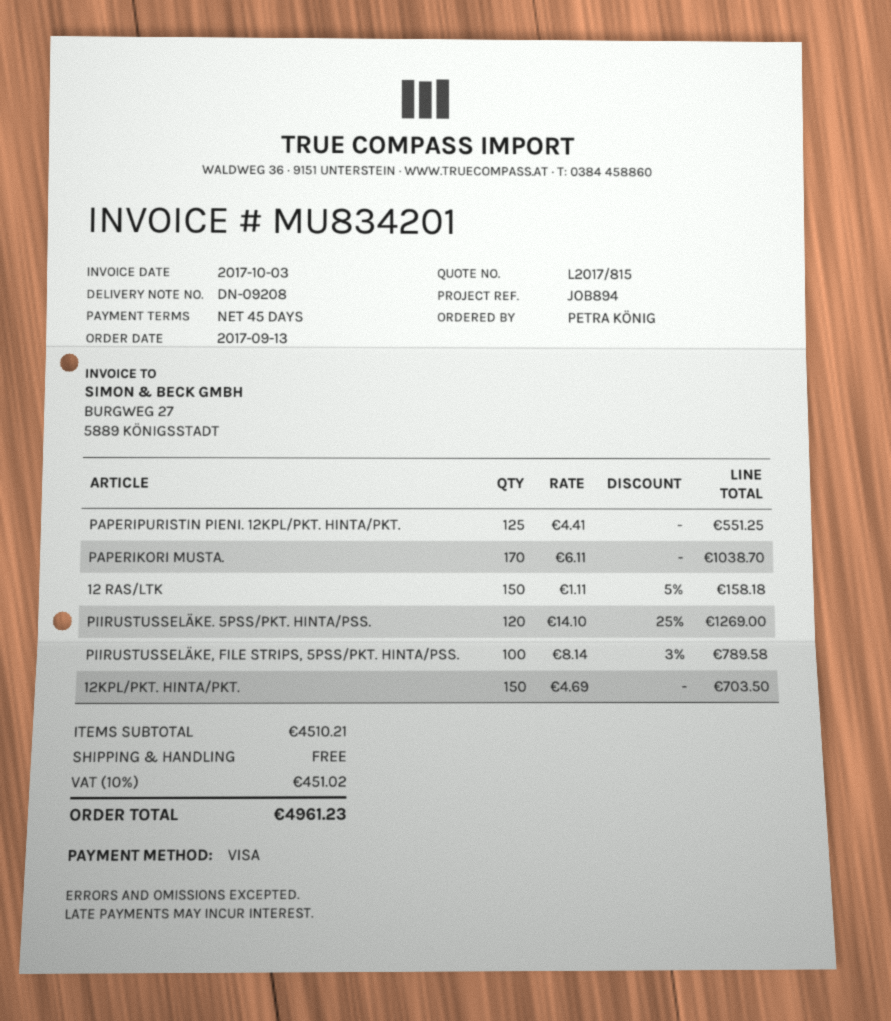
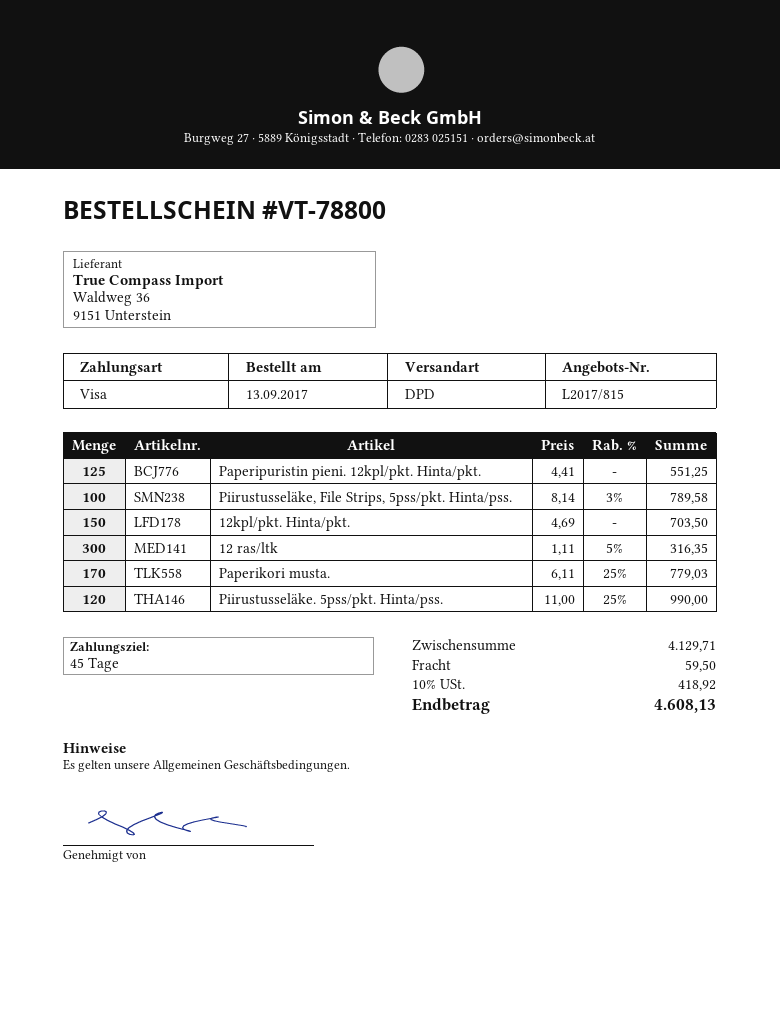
PAPERIKORI MUSTA.: 170 x 6.11 = 1038.70 -> 170 x 6.11 - 25% = 779.03
12 RAS/LTK: 150 x 1.11 - 5% = 158.18 -> 300 x 1.11 - 5% = 316.35
PIIRUSTUSSELÄKE. 5PSS/PKT. HINTA/PSS.: 120 x 14.10 - 25% = 1269.00 -> 120 x 11.00 - 25% = 990.00
subtotal: 4510.21 -> 4129.71
shipping: 0.00 -> 59.50
tax: 10% = 451.02 -> 10% = 418.92
total: 4961.23 -> 4608.13

